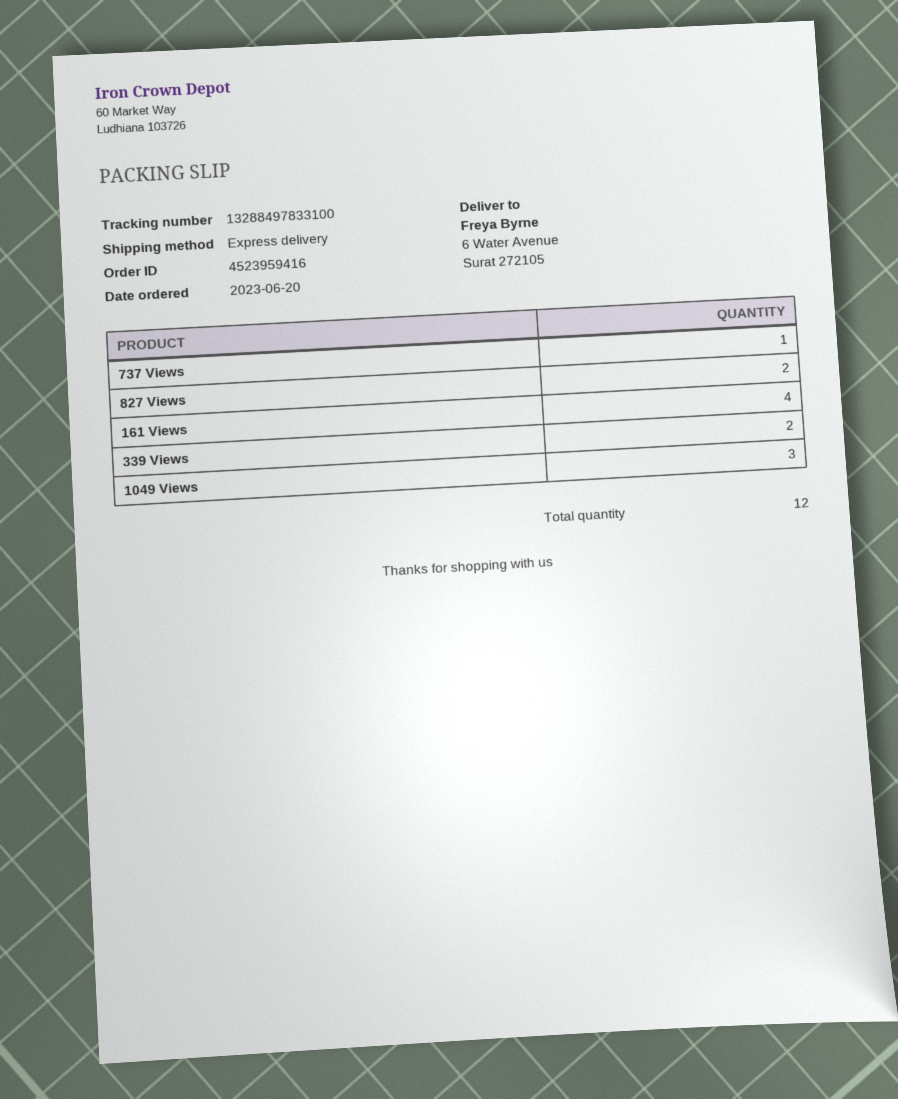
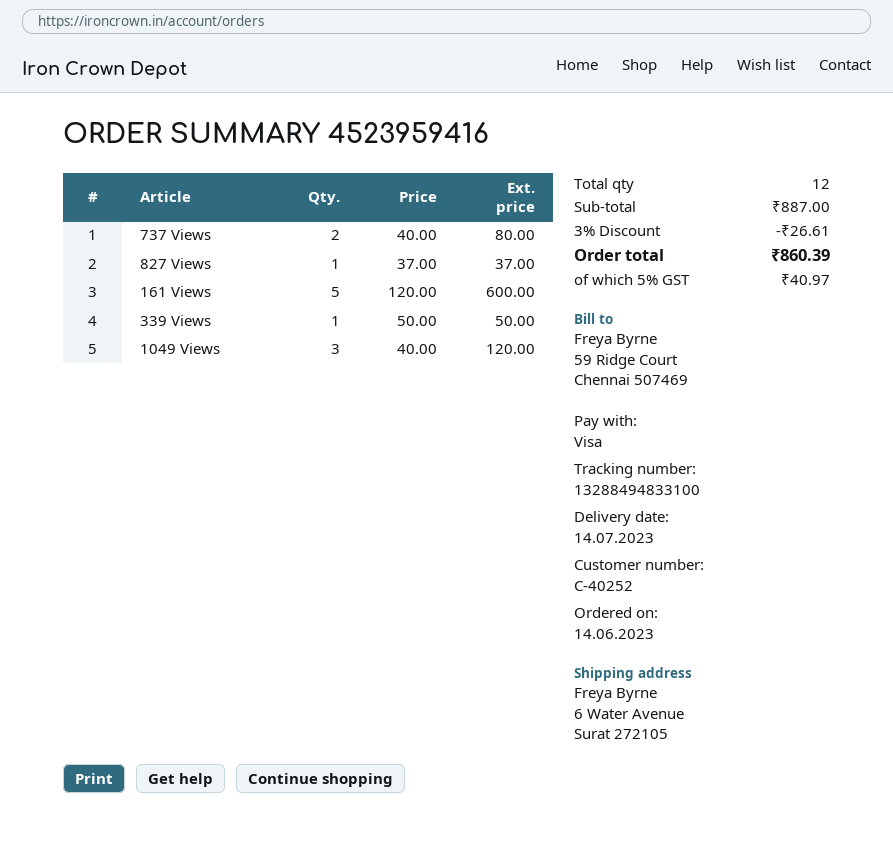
order date: 2023-06-20 -> 2023-06-14
tracking number: 13288497833100 -> 13288494833100
737 Views: 1 -> 2
827 Views: 2 -> 1
161 Views: 4 -> 5
339 Views: 2 -> 1

